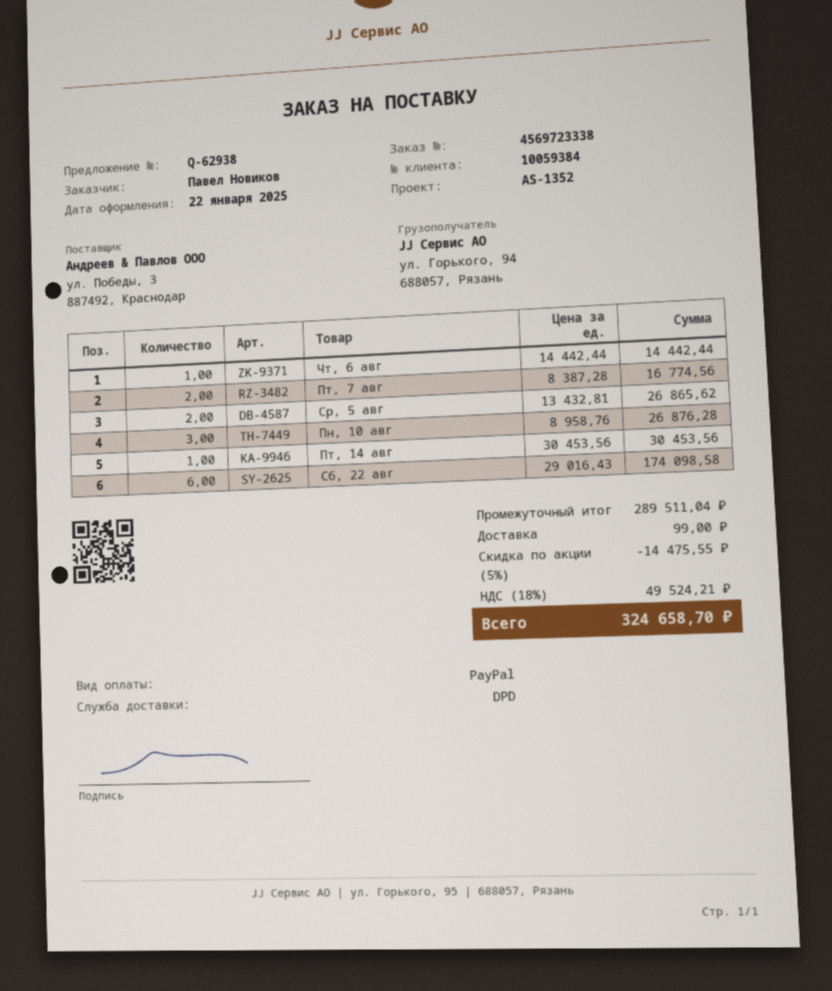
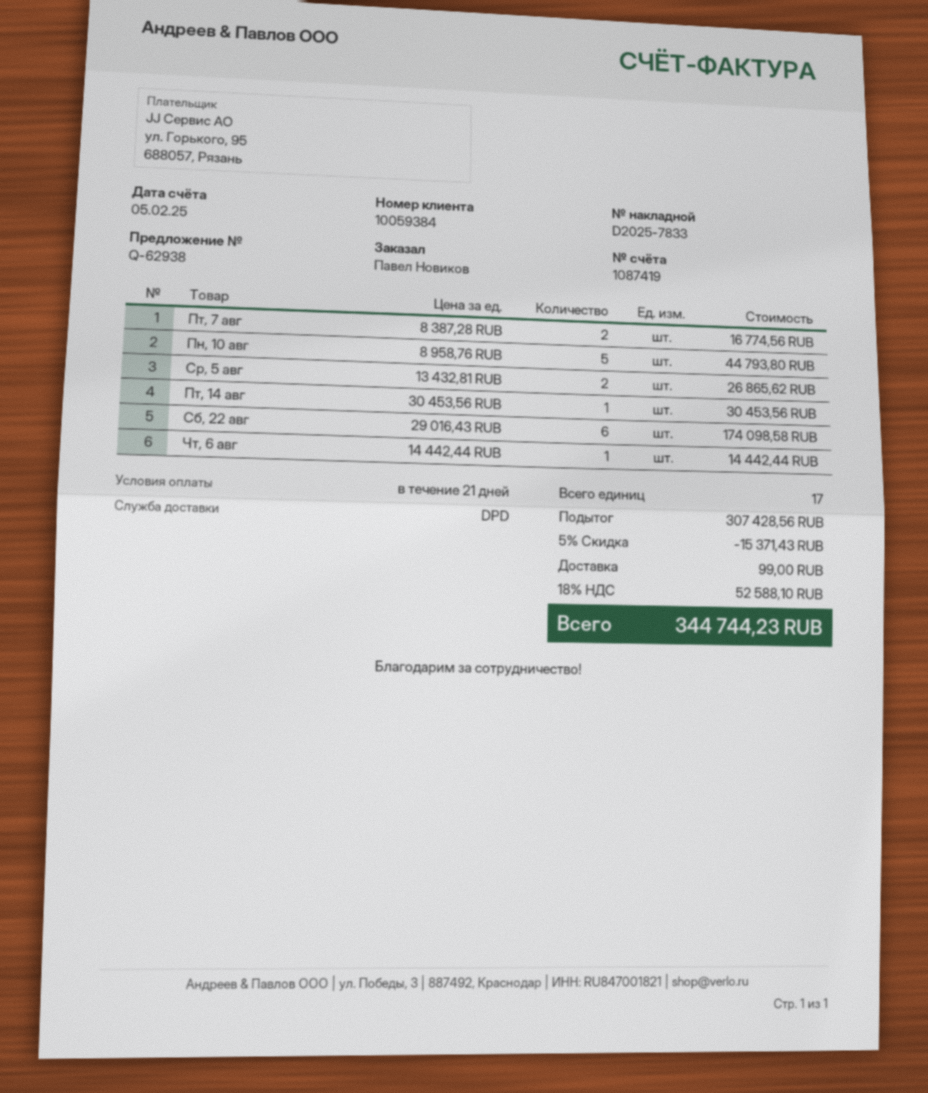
Пн, 10 авг: 3 x 8958.76 = 26876.28 -> 5 x 8958.76 = 44793.80
subtotal: 289511.04 -> 307428.56
discount: 5% = 14475.55 -> 5% = 15371.43
tax: 18% = 49524.21 -> 18% = 52588.10
total: 324658.70 -> 344744.23

